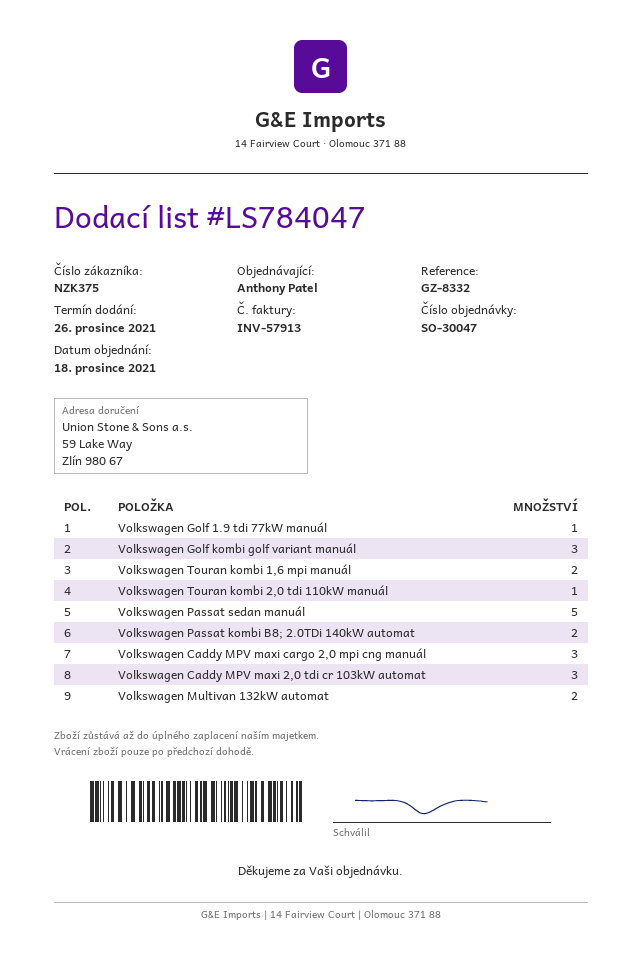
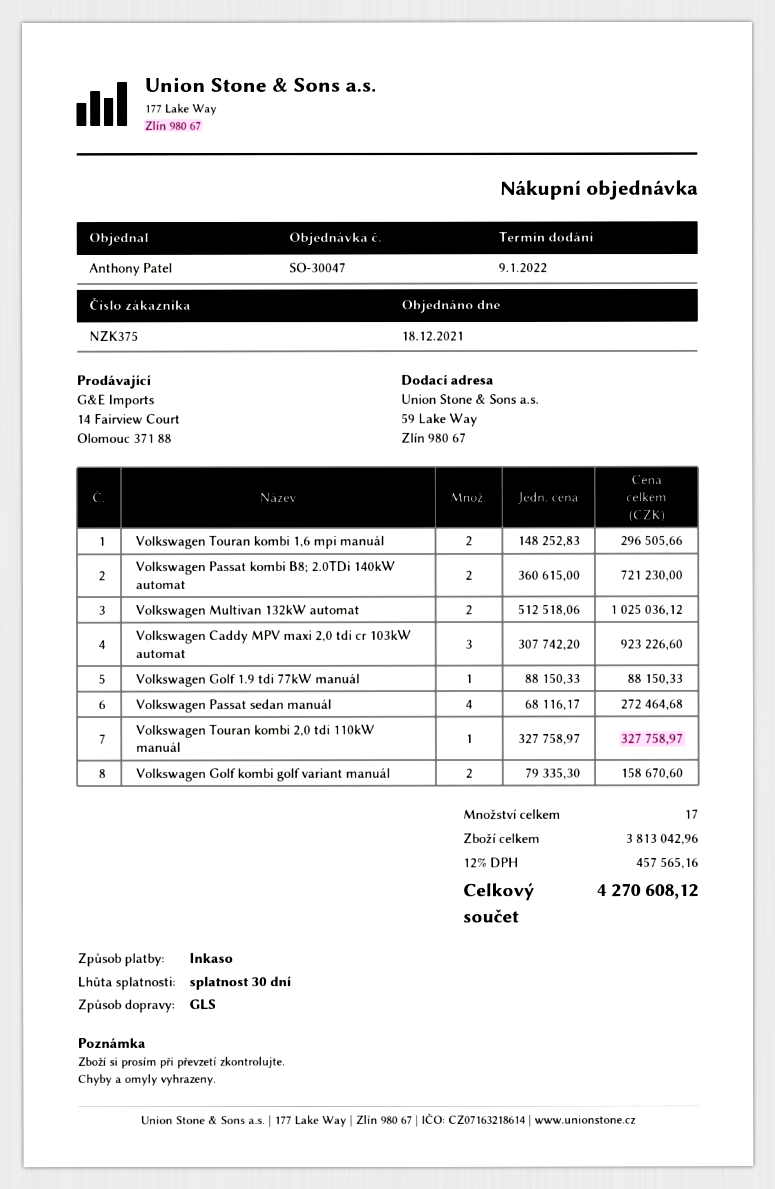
delivery date: 2021-12-26 -> 2022-01-09
Volkswagen Golf kombi golf variant manuál: 3 -> 2
Volkswagen Passat sedan manuál: 5 -> 4
Volkswagen Caddy MPV maxi cargo 2,0 mpi cng manuál: 3 -> none

